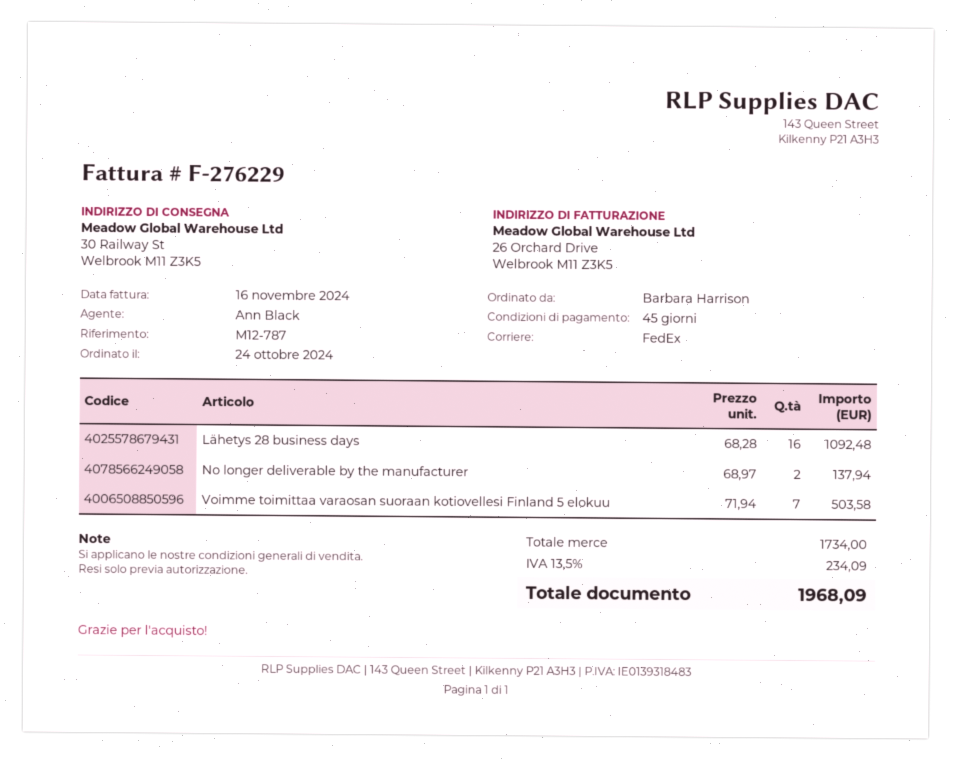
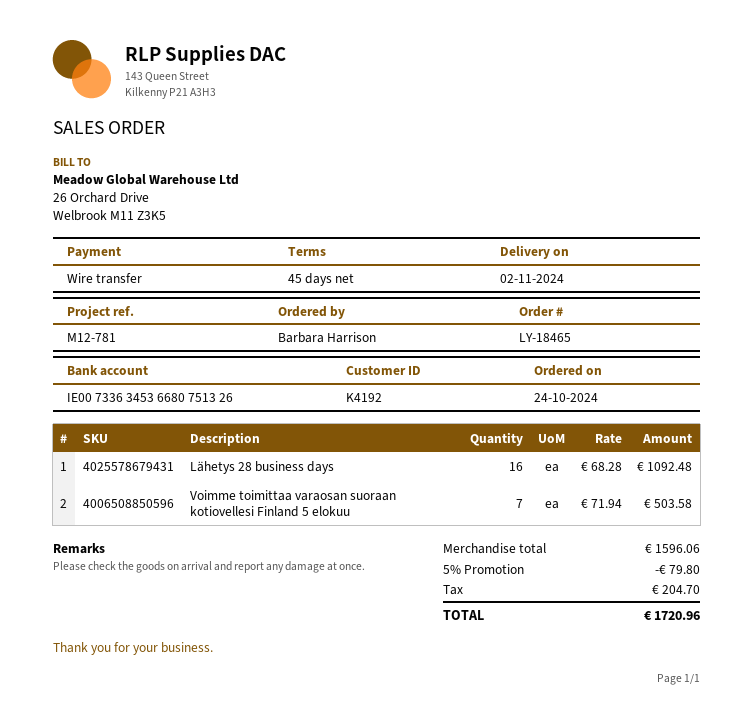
reference: M12-787 -> M12-781
No longer deliverable by the manufacturer: 2 x 68.97 = 137.94 -> none
subtotal: 1734.00 -> 1596.06
discount: none -> 5% = 79.80
tax: 234.09 -> 204.70
total: 1968.09 -> 1720.96

